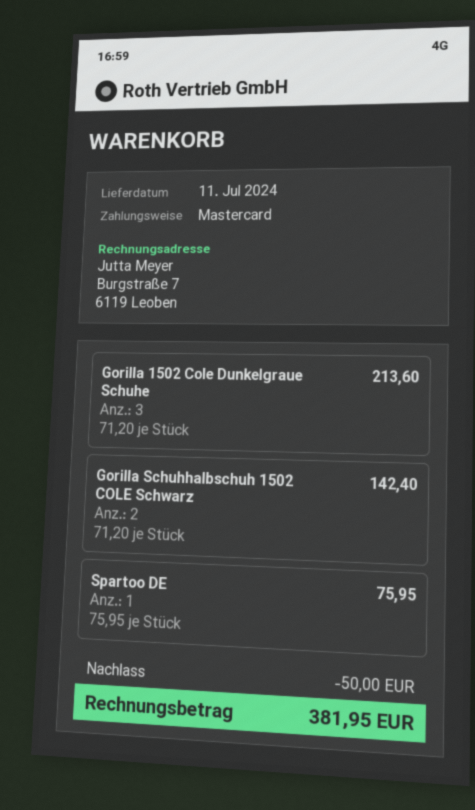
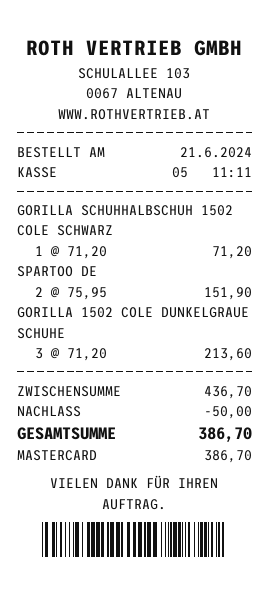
Gorilla Schuhhalbschuh 1502 COLE Schwarz: 2 x 71.20 = 142.40 -> 1 x 71.20 = 71.20
Spartoo DE: 1 x 75.95 = 75.95 -> 2 x 75.95 = 151.90
total: 381.95 -> 386.70

